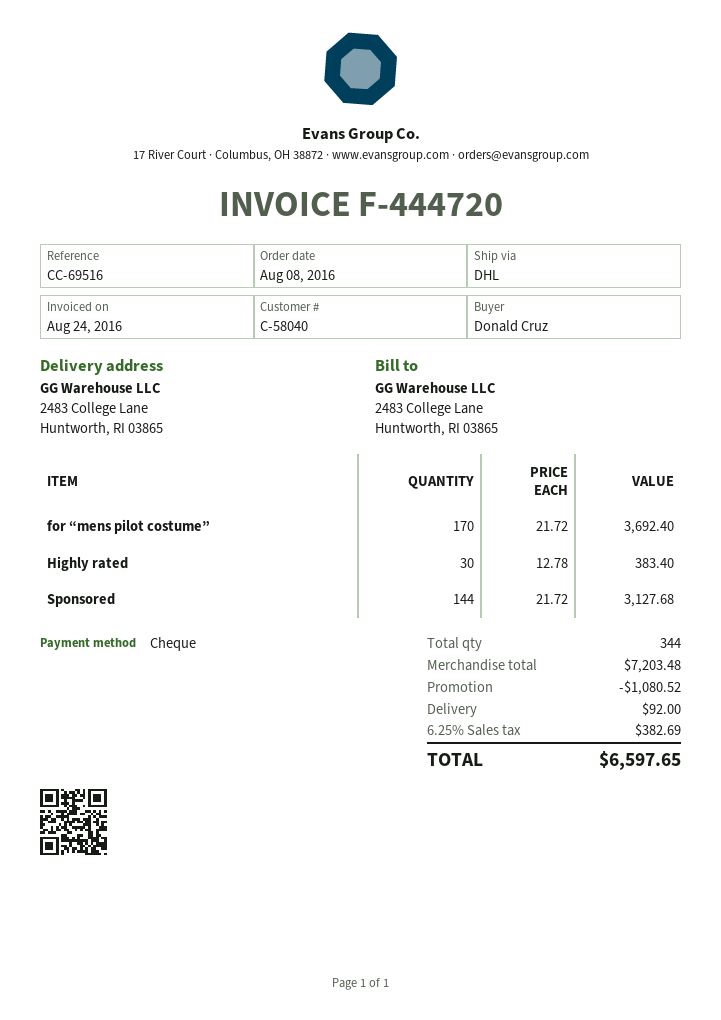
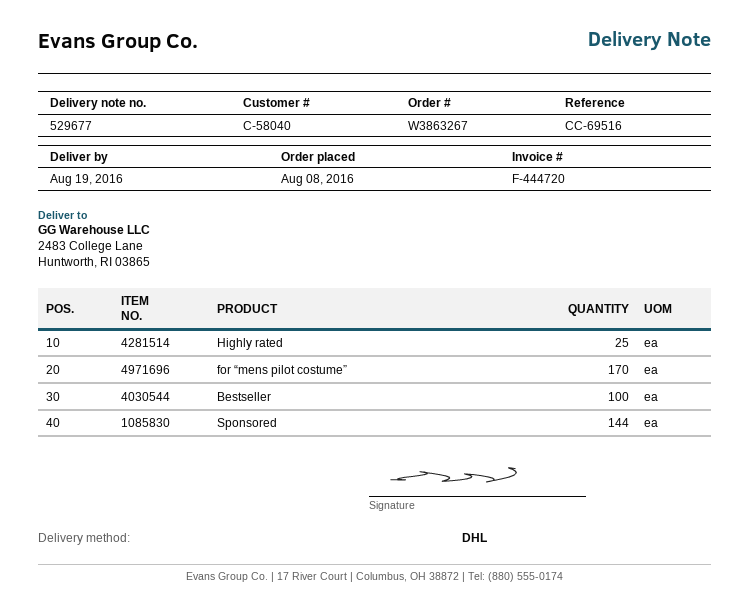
Highly rated: 30 -> 25
Bestseller: none -> 100

